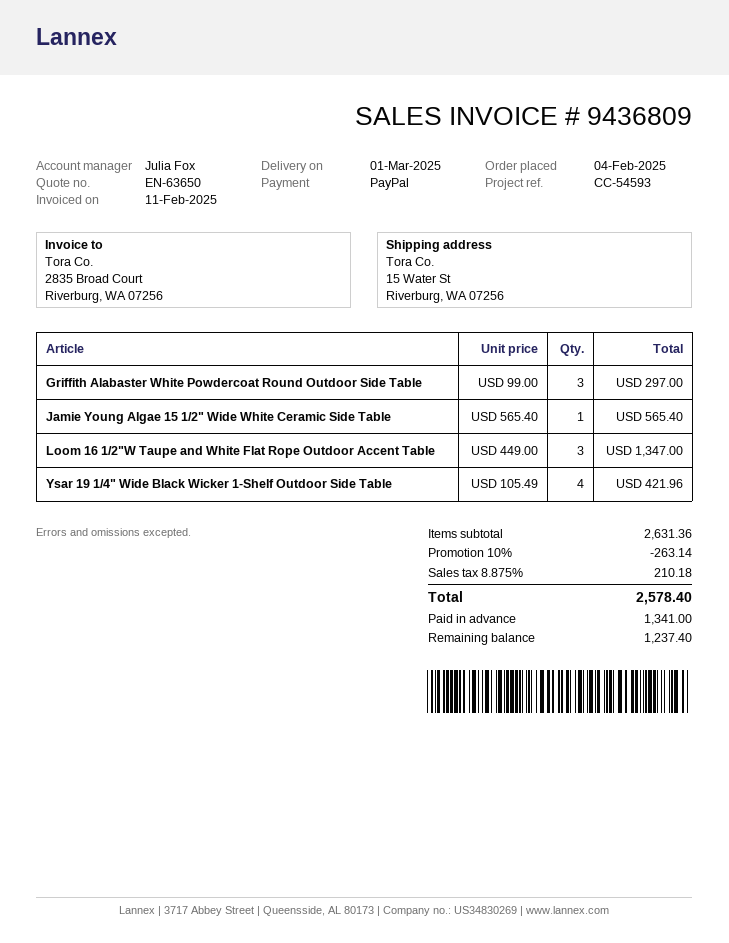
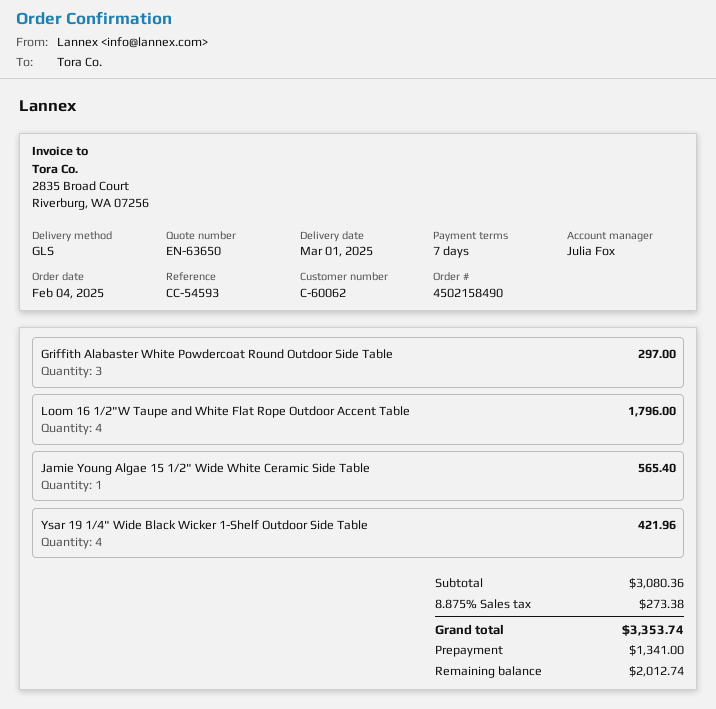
Loom 16 1/2"W Taupe and White Flat Rope Outdoor Accent Table: 3 for 1347.00 -> 4 for 1796.00
subtotal: 2631.36 -> 3080.36
discount: 10% = 263.14 -> none
tax: 8.875% = 210.18 -> 8.875% = 273.38
total: 2578.40 -> 3353.74
balance: 1237.40 -> 2012.74

